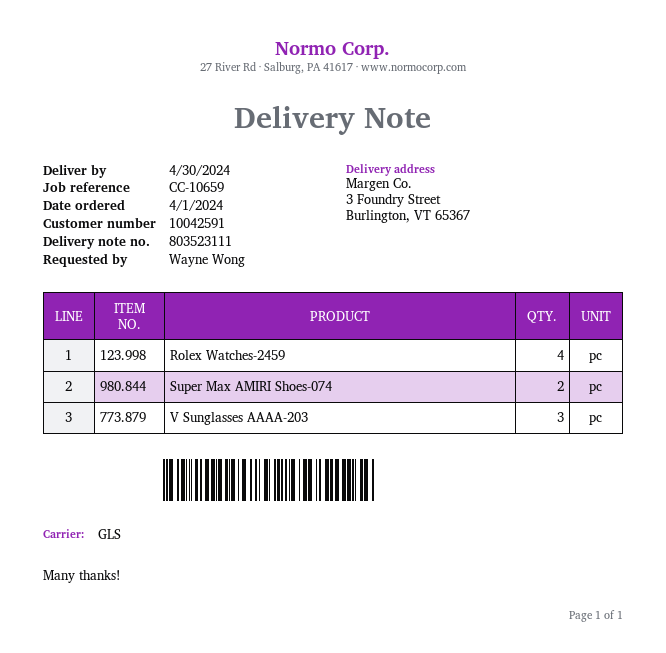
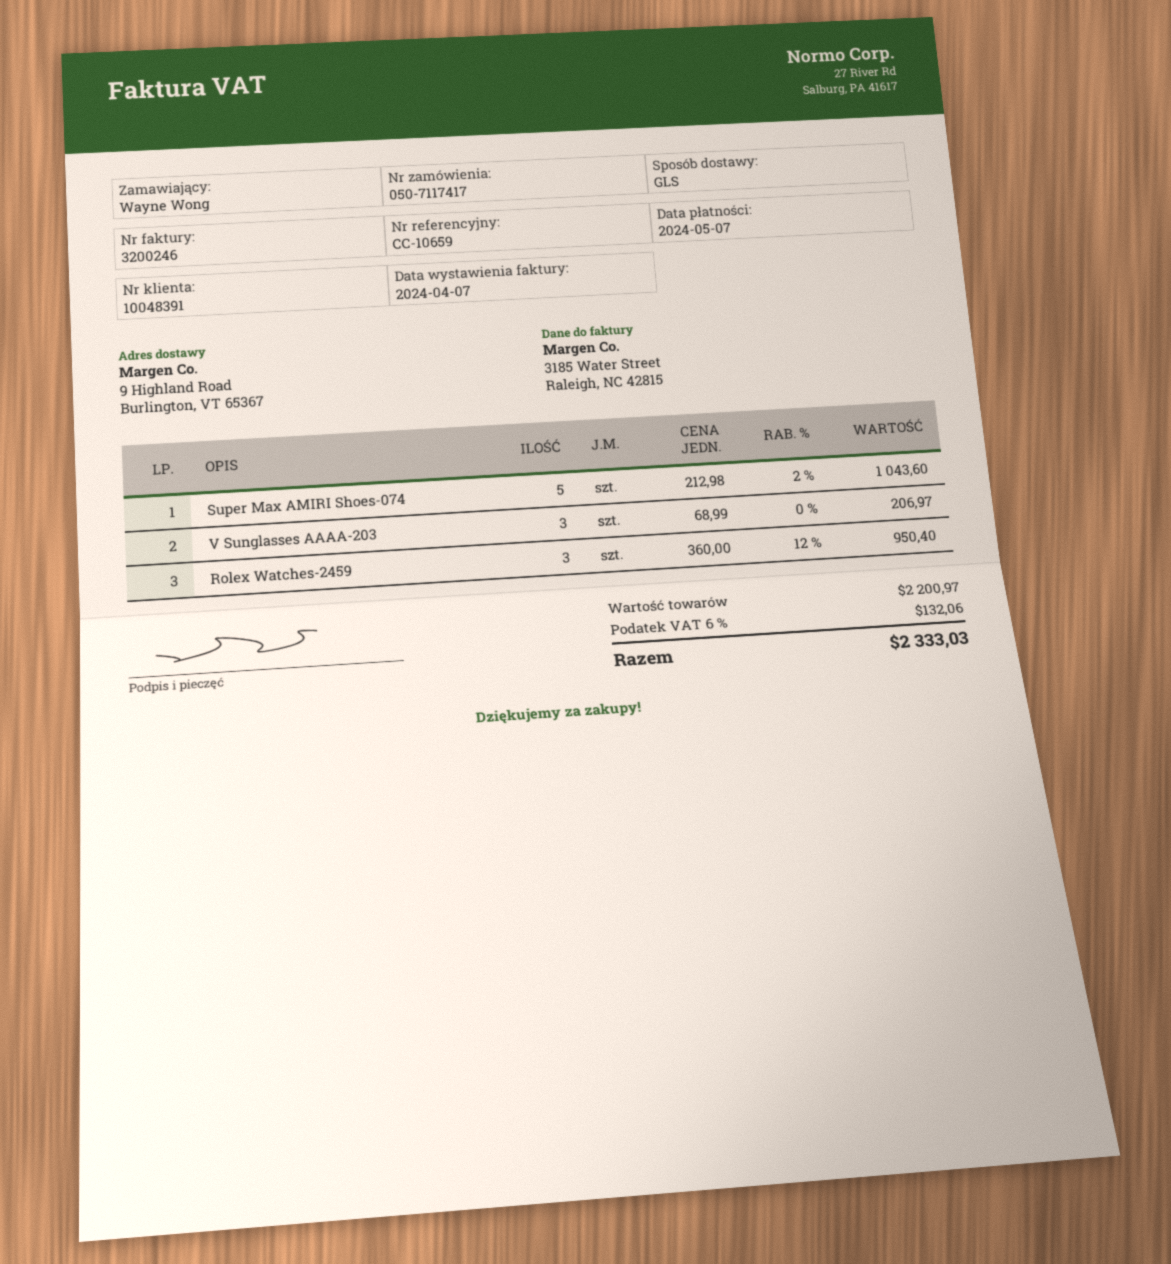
customer number: 10042591 -> 10048391
ship to: 3 Foundry Street, Burlington, VT 65367 -> 9 Highland Road, Burlington, VT 65367
Rolex Watches-2459: 4 -> 3
Super Max AMIRI Shoes-074: 2 -> 5

